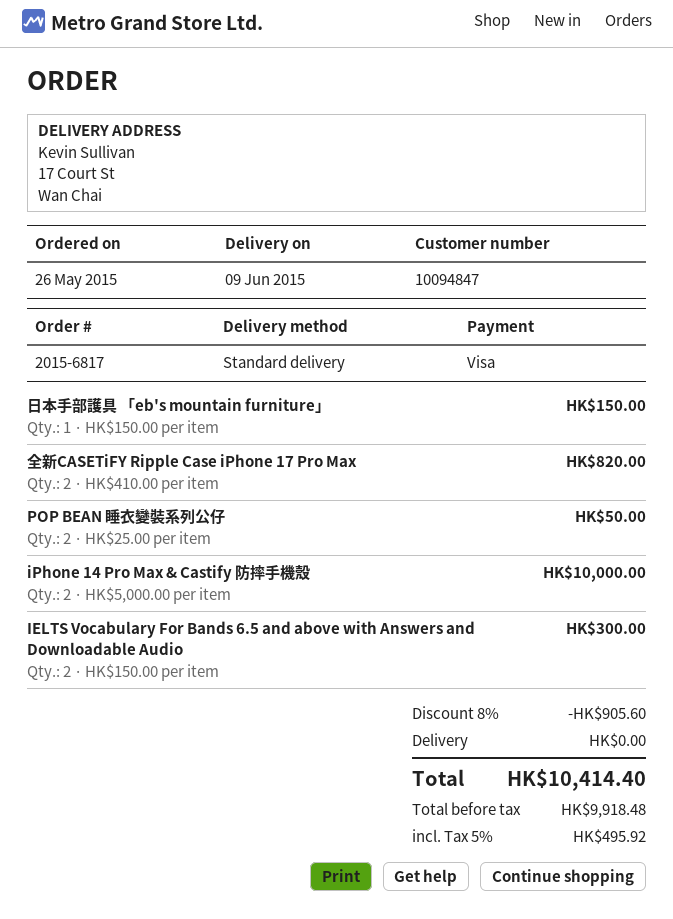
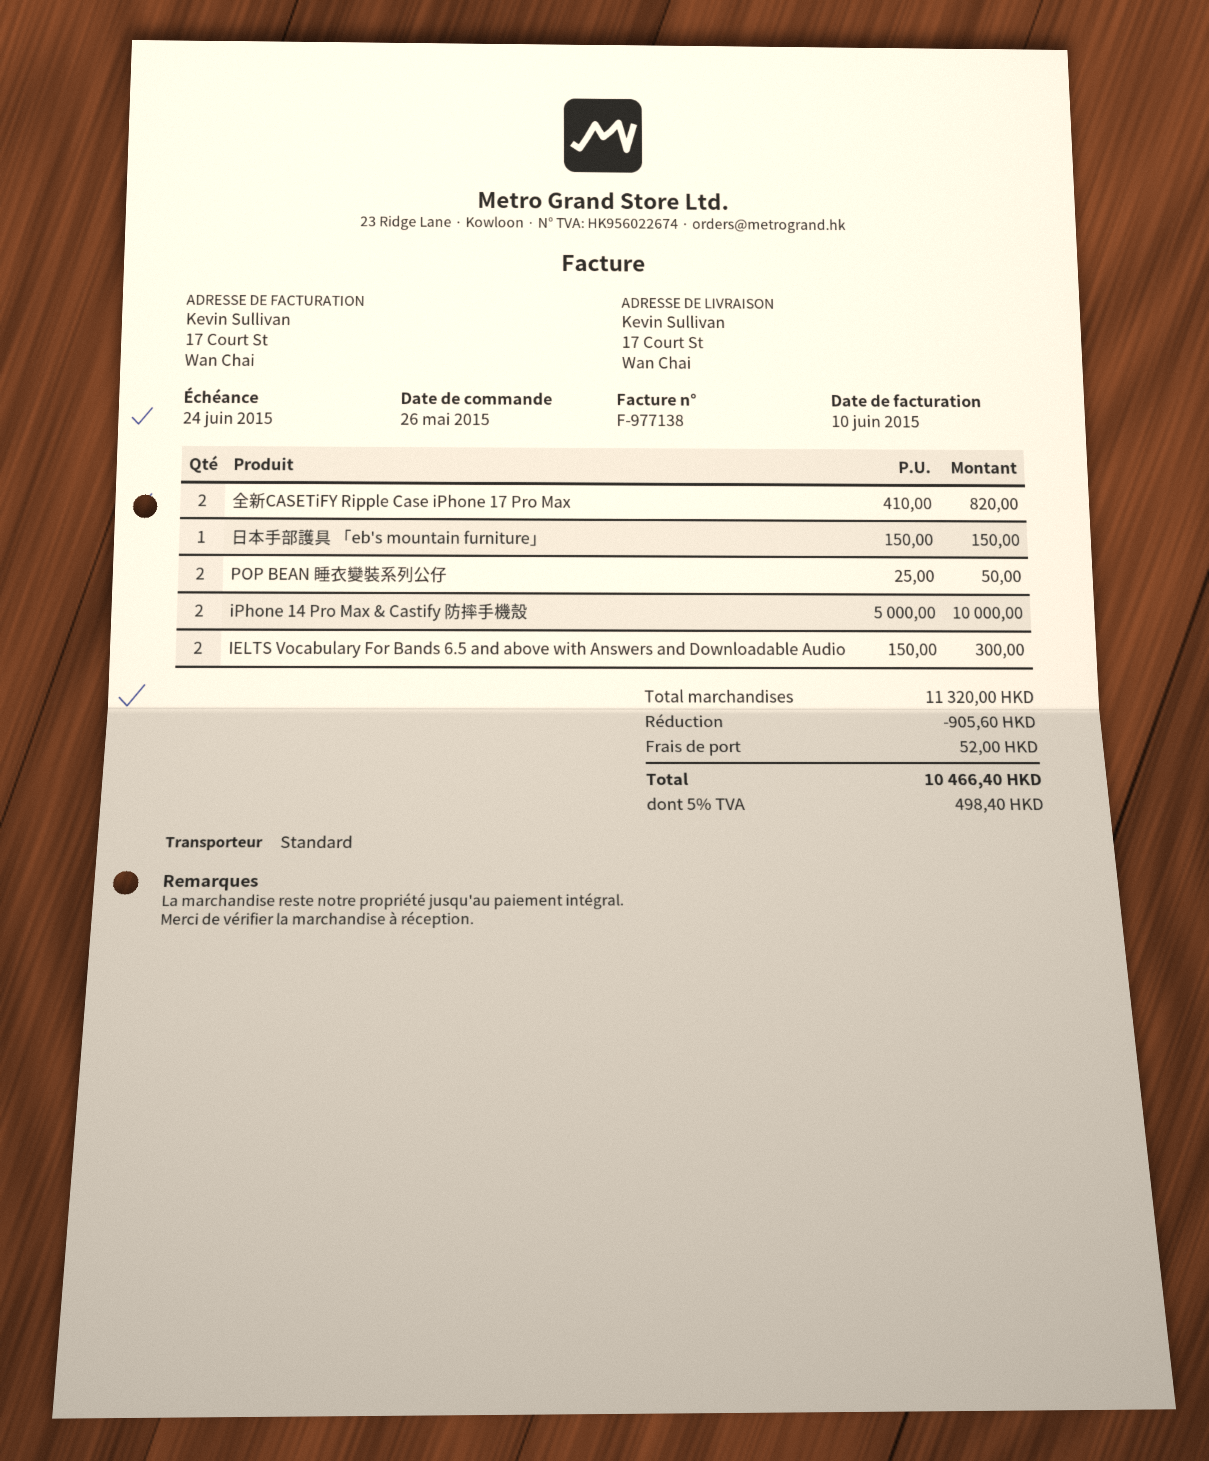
shipping: 0.00 -> 52.00
tax: 5% = 495.92 -> 5% = 498.40
total: 10414.40 -> 10466.40

